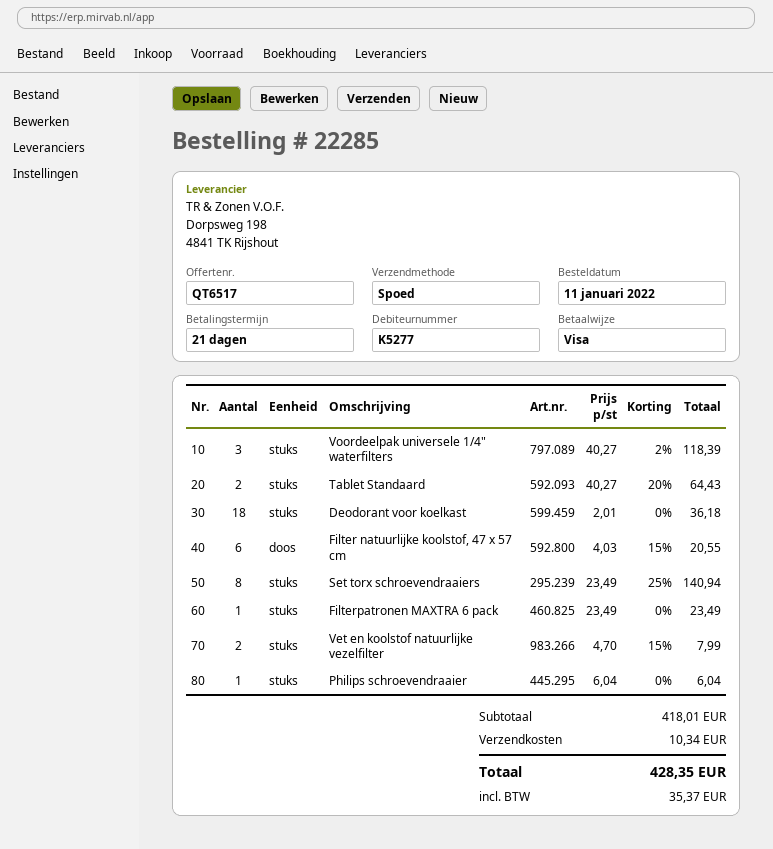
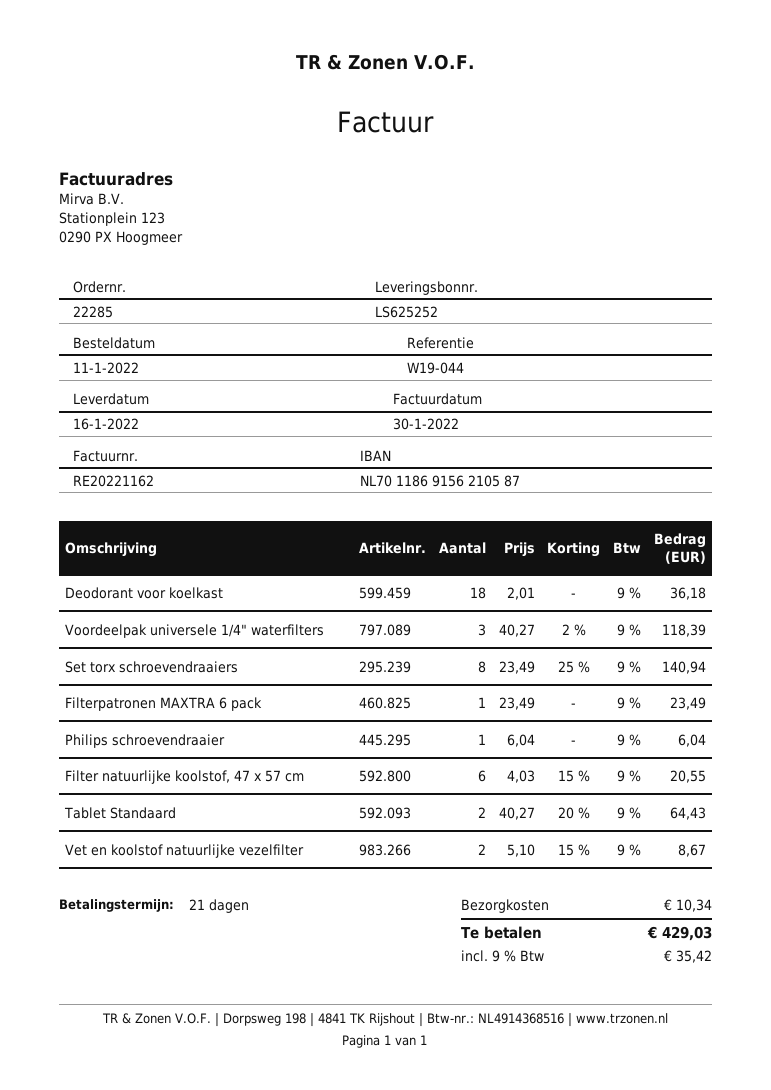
Vet en koolstof natuurlijke vezelfilter: 2 x 4.70 - 15% = 7.99 -> 2 x 5.10 - 15% = 8.67
tax: 35.37 -> 35.42
total: 428.35 -> 429.03

